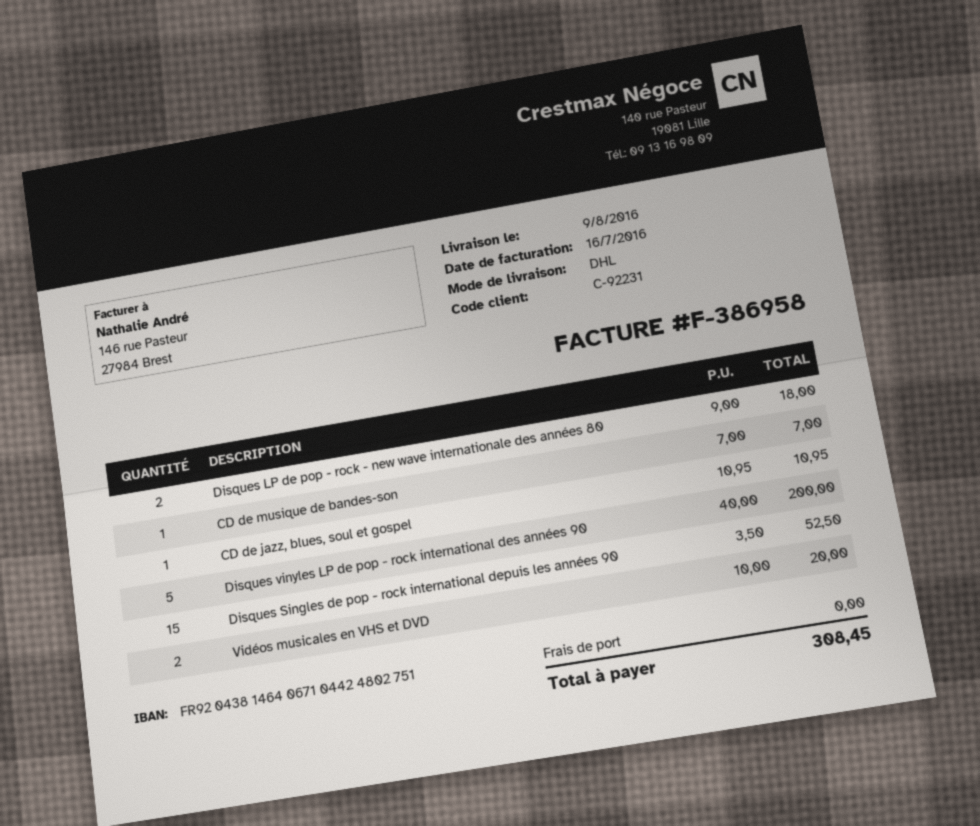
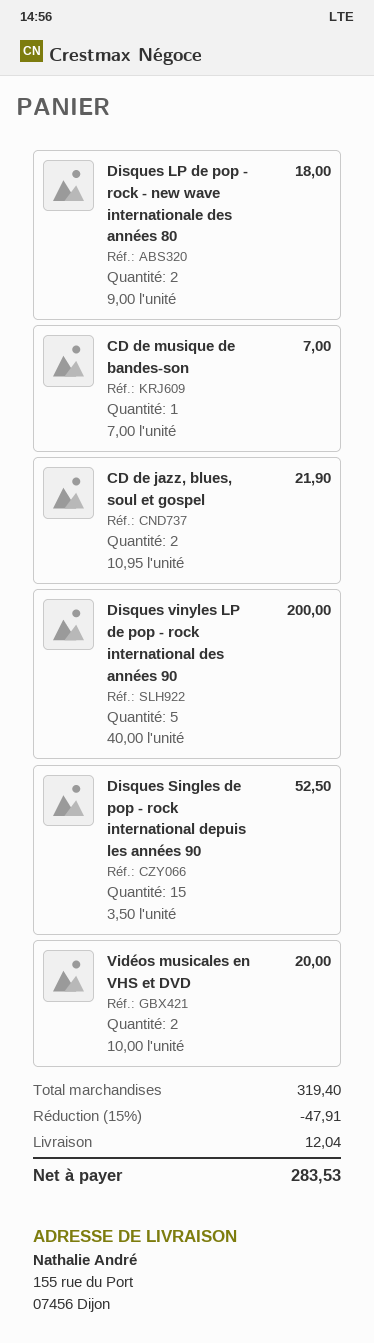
CD de jazz, blues, soul et gospel: 1 x 10.95 = 10.95 -> 2 x 10.95 = 21.90
discount: none -> 15% = 47.91
shipping: 0.00 -> 12.04
total: 308.45 -> 283.53

